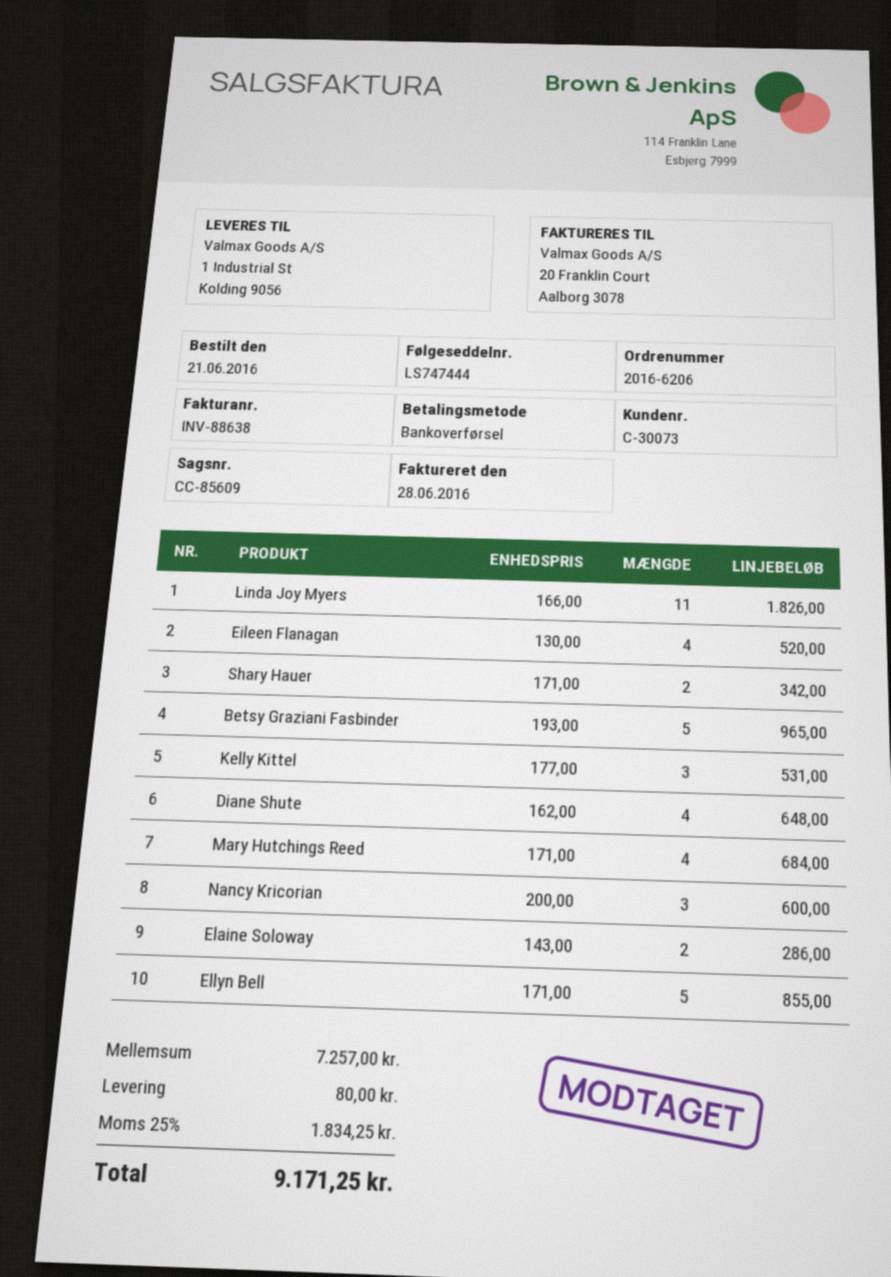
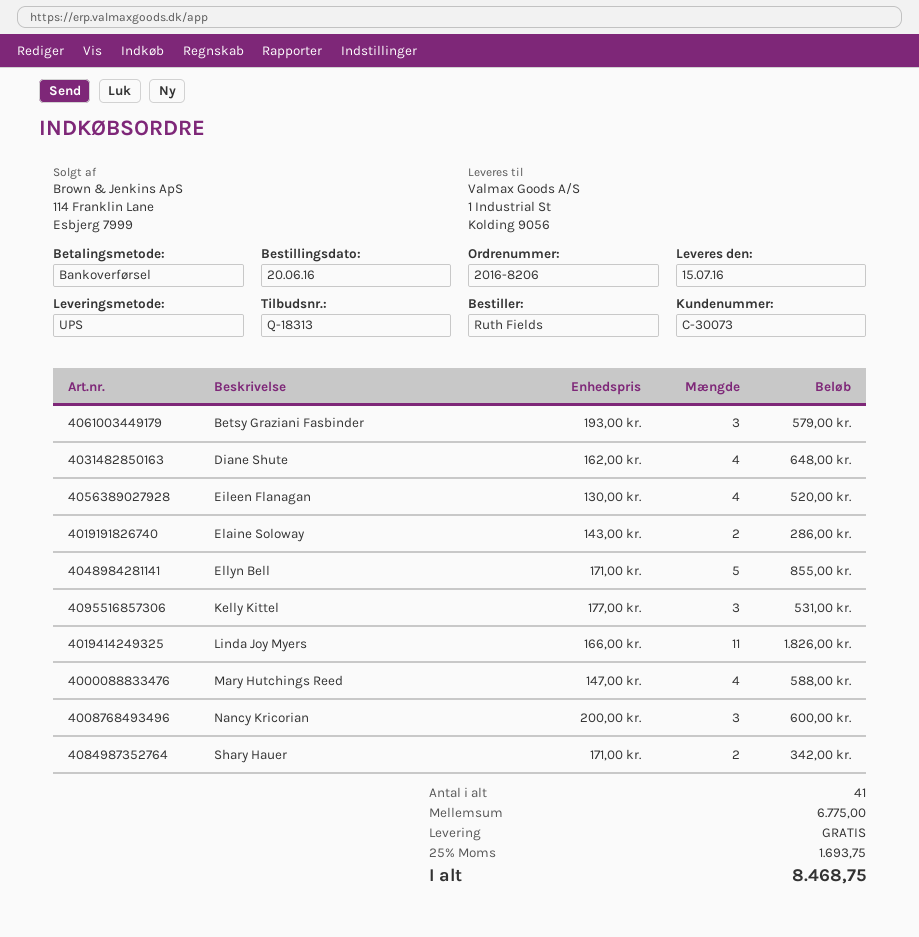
order number: 2016-6206 -> 2016-8206
order date: 2016-06-21 -> 2016-06-20
Betsy Graziani Fasbinder: 5 x 193.00 = 965.00 -> 3 x 193.00 = 579.00
Mary Hutchings Reed: 4 x 171.00 = 684.00 -> 4 x 147.00 = 588.00
subtotal: 7257.00 -> 6775.00
shipping: 80.00 -> 0.00
tax: 25% = 1834.25 -> 25% = 1693.75
total: 9171.25 -> 8468.75

